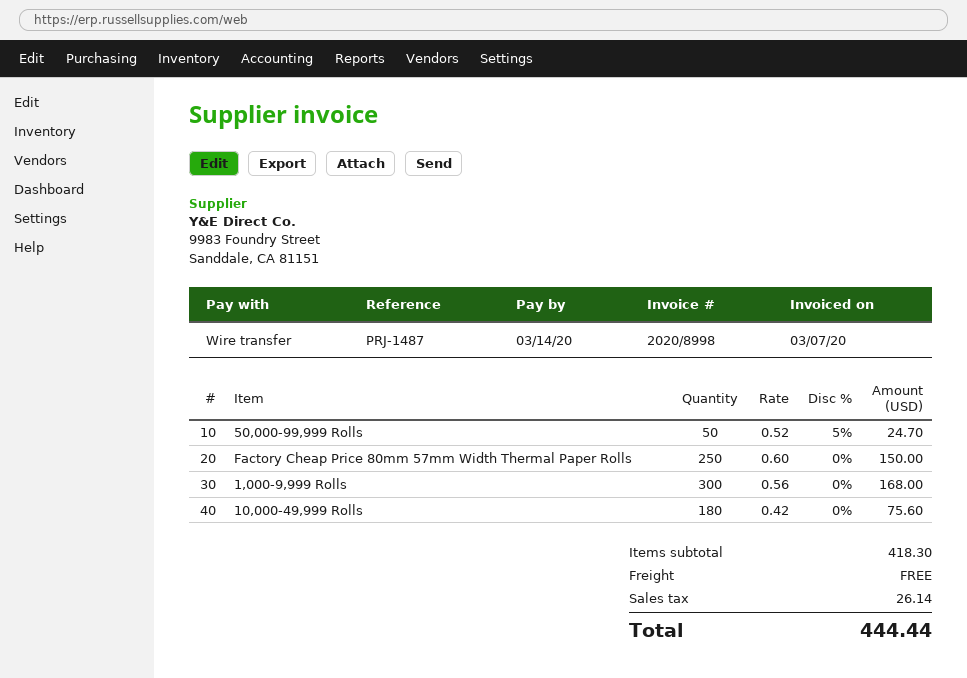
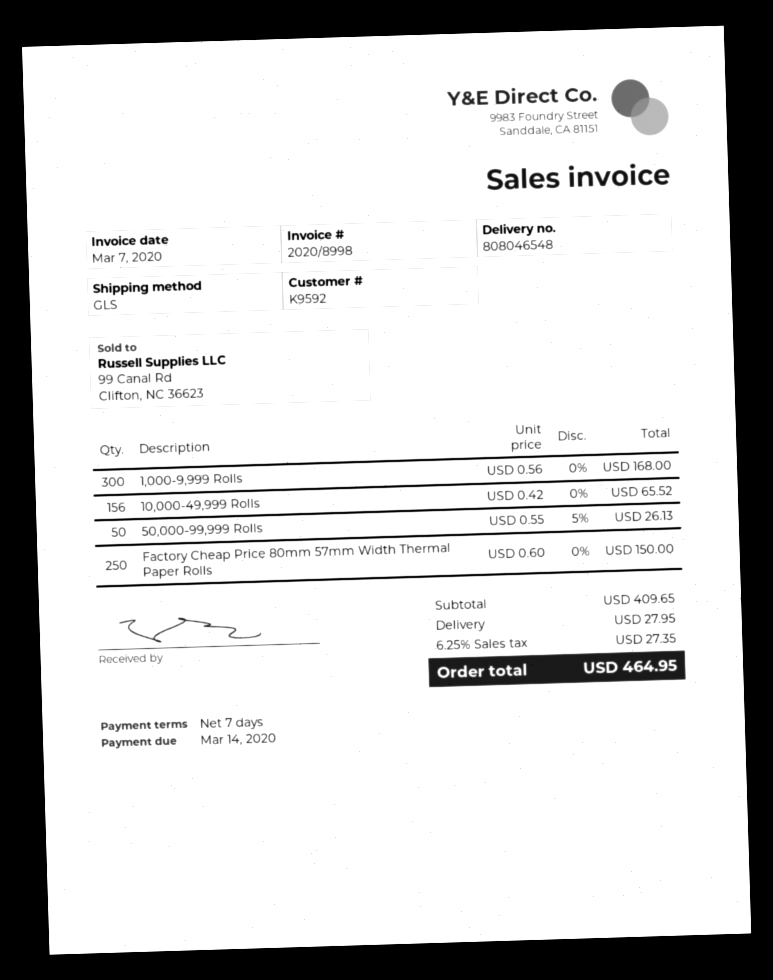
50,000-99,999 Rolls: 50 x 0.52 - 5% = 24.70 -> 50 x 0.55 - 5% = 26.13
10,000-49,999 Rolls: 180 x 0.42 = 75.60 -> 156 x 0.42 = 65.52
subtotal: 418.30 -> 409.65
shipping: 0.00 -> 27.95
tax: 26.14 -> 27.35
total: 444.44 -> 464.95

